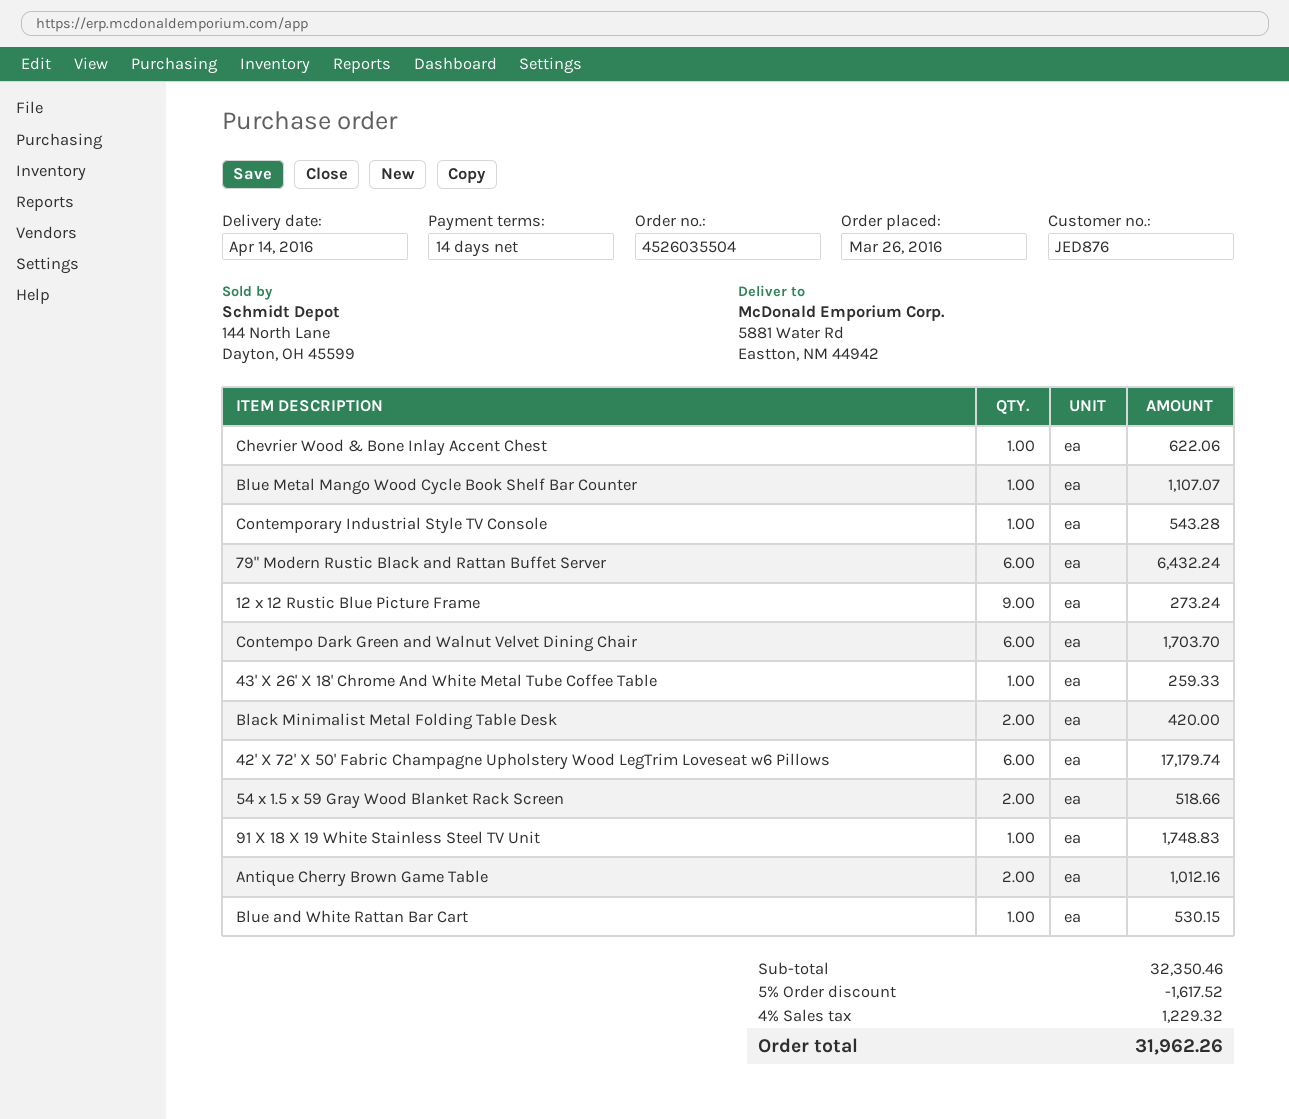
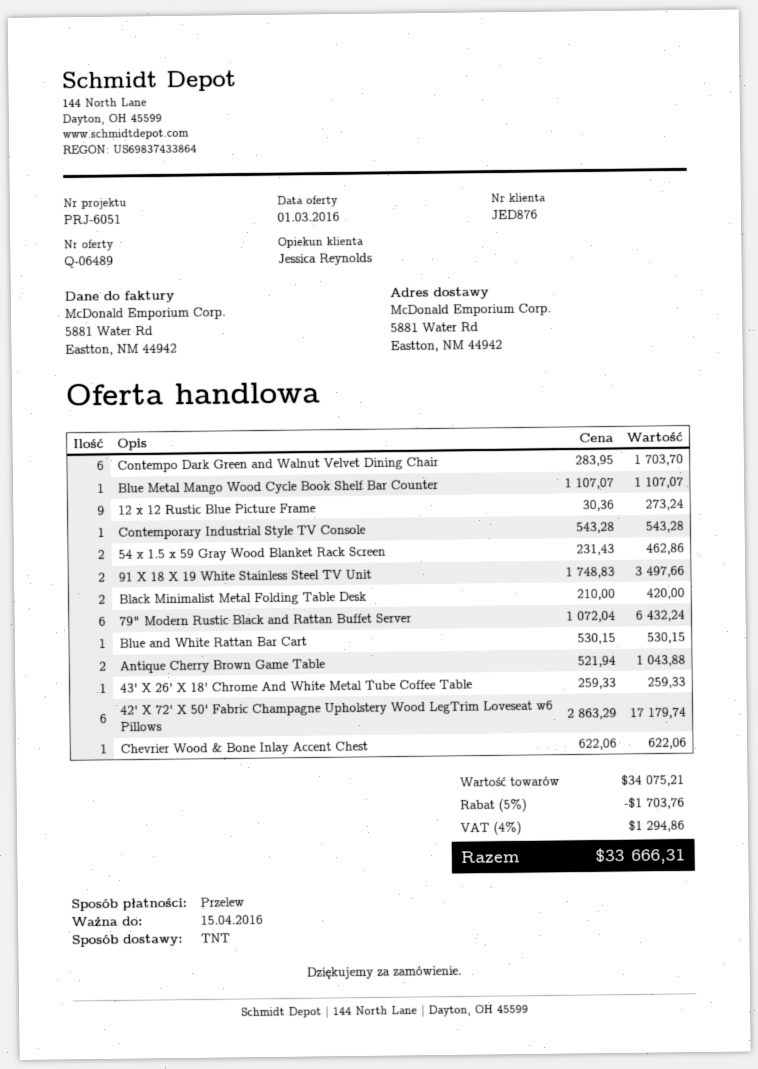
54 x 1.5 x 59 Gray Wood Blanket Rack Screen: 2 for 518.66 -> 2 for 462.86
91 X 18 X 19 White Stainless Steel TV Unit: 1 for 1748.83 -> 2 for 3497.66
Antique Cherry Brown Game Table: 2 for 1012.16 -> 2 for 1043.88
subtotal: 32350.46 -> 34075.21
discount: 5% = 1617.52 -> 5% = 1703.76
tax: 4% = 1229.32 -> 4% = 1294.86
total: 31962.26 -> 33666.31

